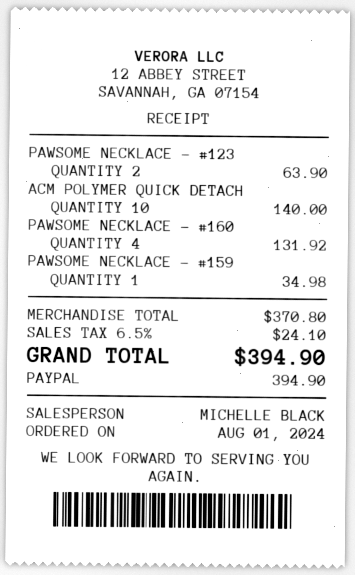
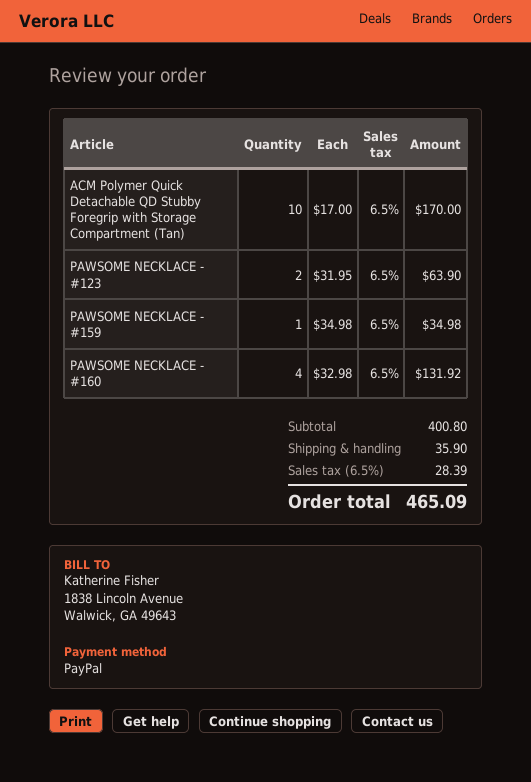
ACM POLYMER QUICK DETACH: 10 for 140.00 -> 10 for 170.00
subtotal: 370.80 -> 400.80
shipping: none -> 35.90
tax: 6.5% = 24.10 -> 6.5% = 28.39
total: 394.90 -> 465.09

